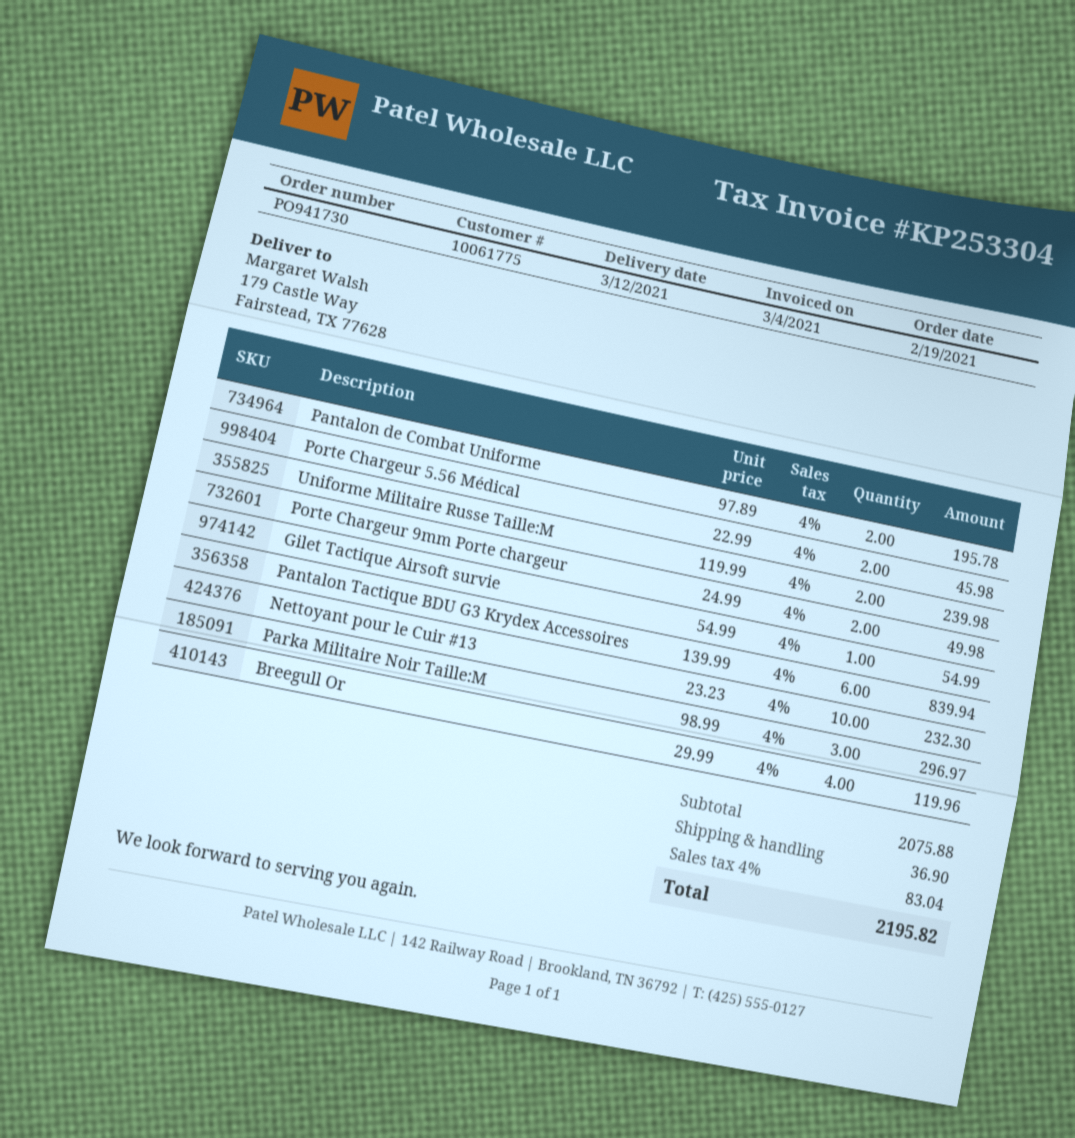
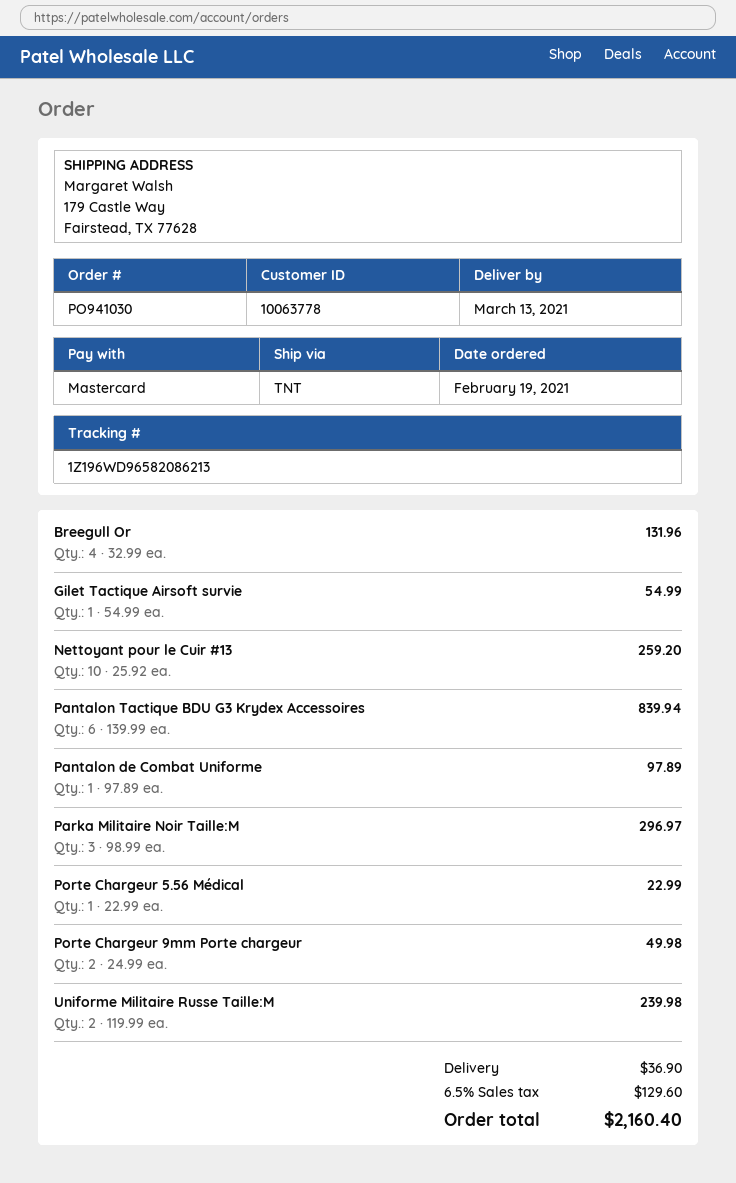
order number: PO941730 -> PO941030
delivery date: 2021-03-12 -> 2021-03-13
customer number: 10061775 -> 10063778
Pantalon de Combat Uniforme: 2 x 97.89 = 195.78 -> 1 x 97.89 = 97.89
Porte Chargeur 5.56 Médical: 2 x 22.99 = 45.98 -> 1 x 22.99 = 22.99
Nettoyant pour le Cuir #13: 10 x 23.23 = 232.30 -> 10 x 25.92 = 259.20
Breegull Or: 4 x 29.99 = 119.96 -> 4 x 32.99 = 131.96
tax: 4% = 83.04 -> 6.5% = 129.60
total: 2195.82 -> 2160.40

